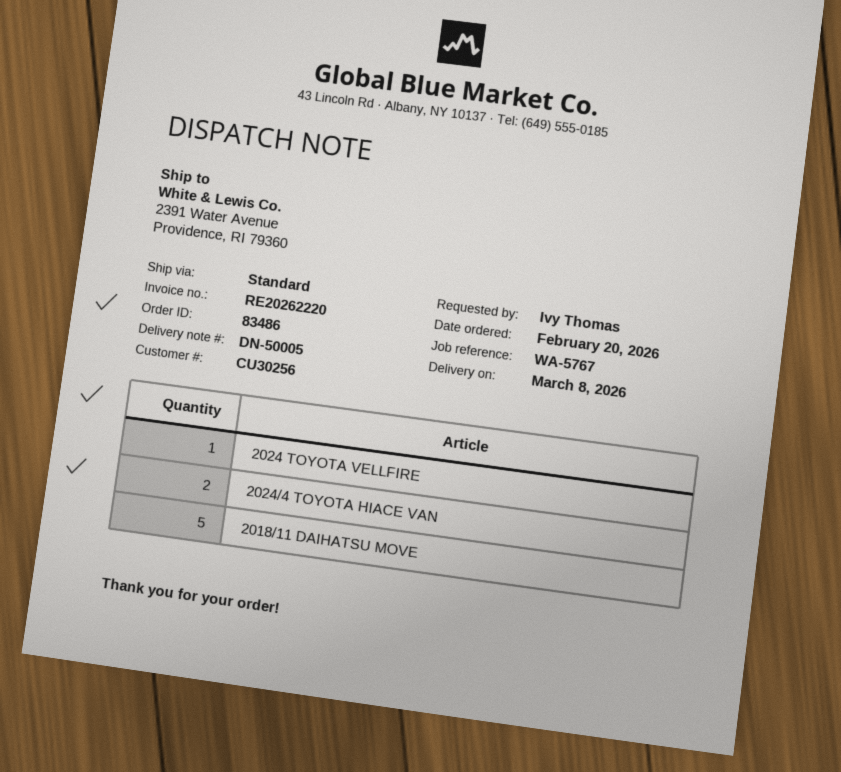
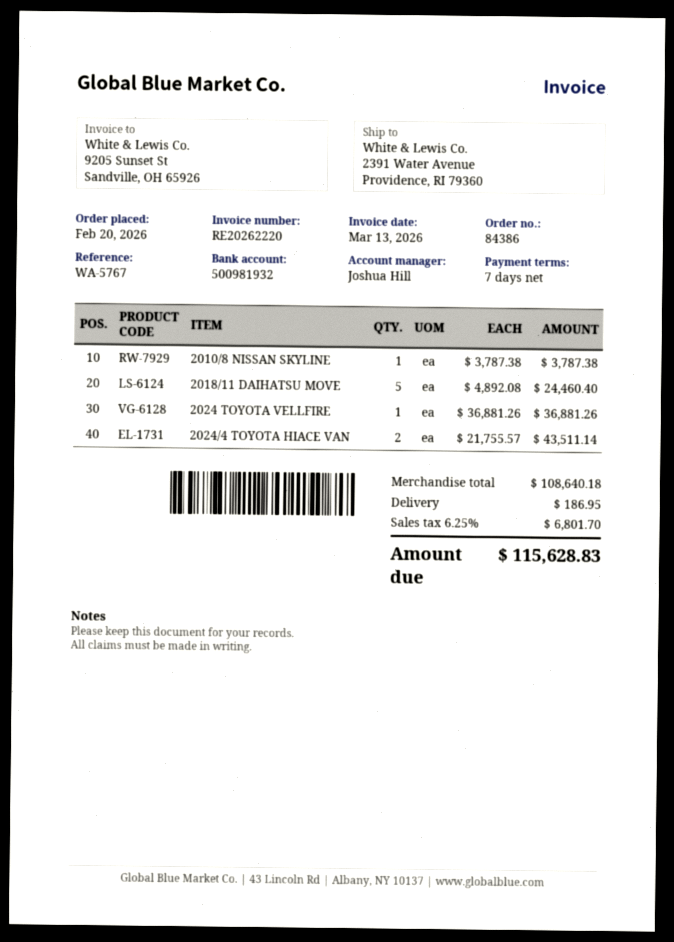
order number: 83486 -> 84386
2010/8 NISSAN SKYLINE: none -> 1

